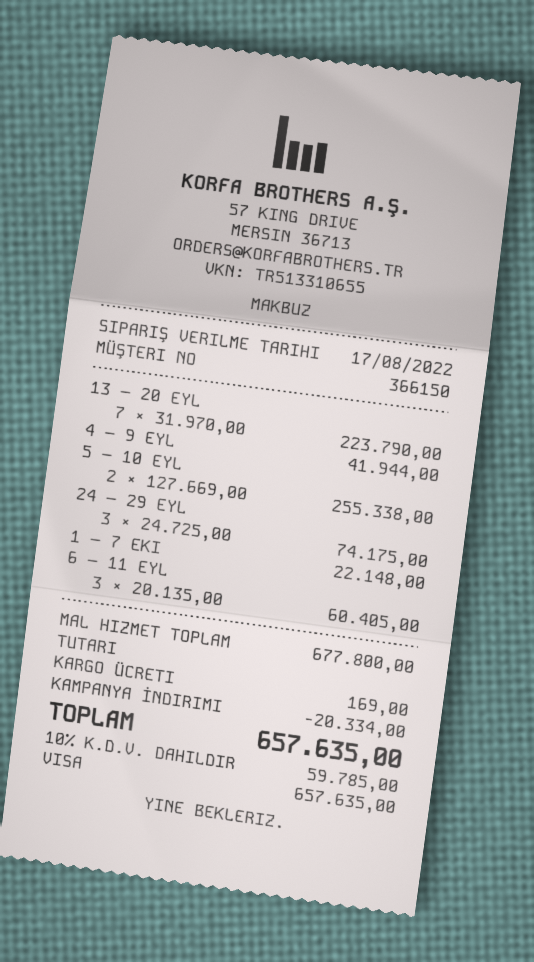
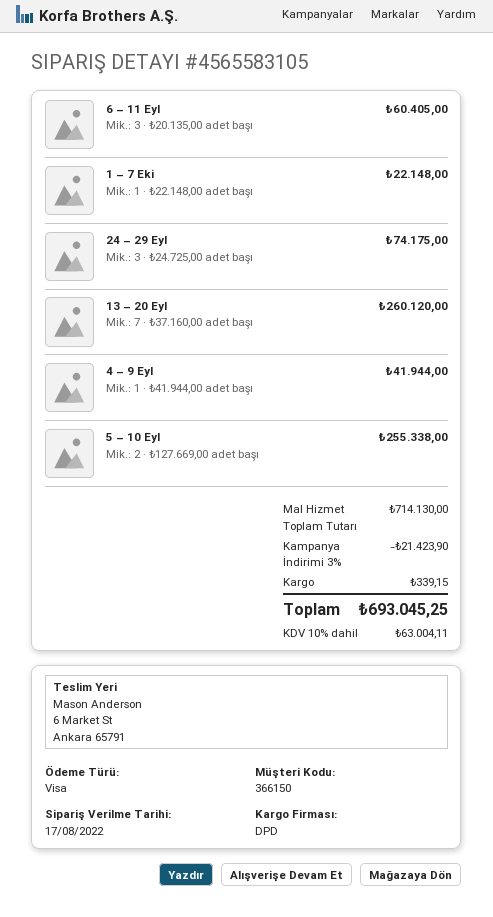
13 – 20 EYL: 7 x 31970.00 = 223790.00 -> 7 x 37160.00 = 260120.00
subtotal: 677800.00 -> 714130.00
discount: 20334.00 -> 21423.90
shipping: 169.00 -> 339.15
tax: 10% = 59785.00 -> 10% = 63004.11
total: 657635.00 -> 693045.25

